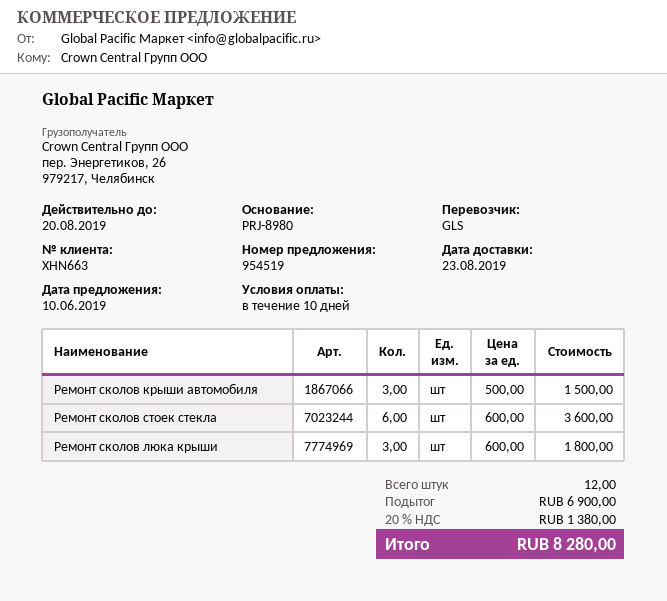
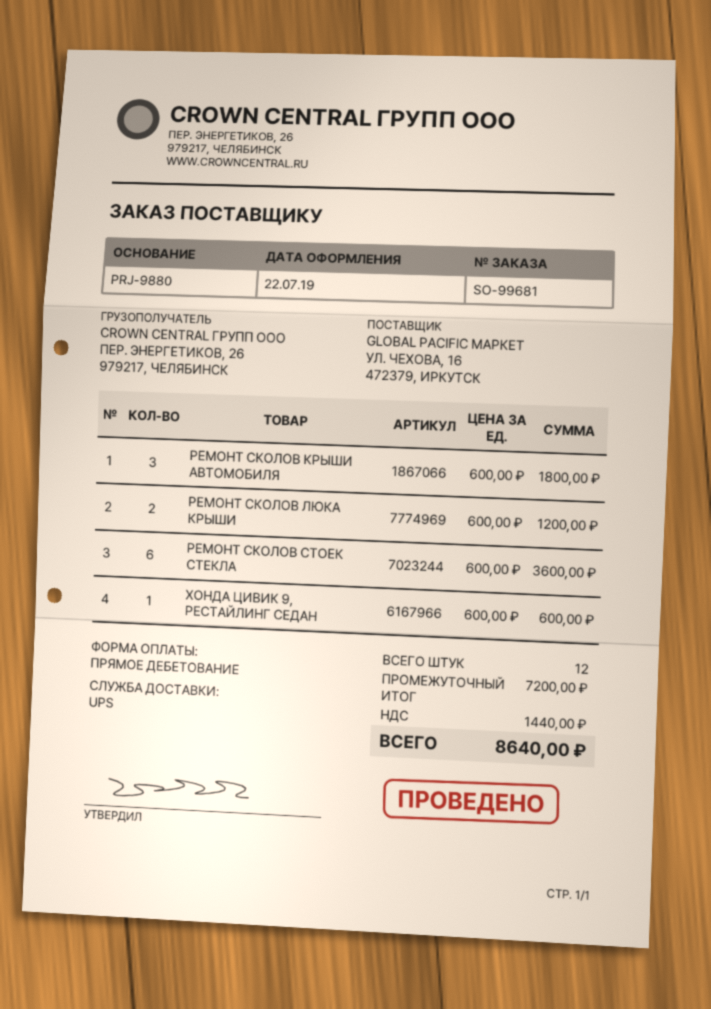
reference: PRJ-8980 -> PRJ-9880
shipping method: GLS -> UPS
Ремонт сколов крыши автомобиля: 3 x 500.00 = 1500.00 -> 3 x 600.00 = 1800.00
Ремонт сколов люка крыши: 3 x 600.00 = 1800.00 -> 2 x 600.00 = 1200.00
ХОНДА ЦИВИК 9, РЕСТАЙЛИНГ СЕДАН: none -> 1 x 600.00 = 600.00
subtotal: 6900.00 -> 7200.00
tax: 1380.00 -> 1440.00
total: 8280.00 -> 8640.00

